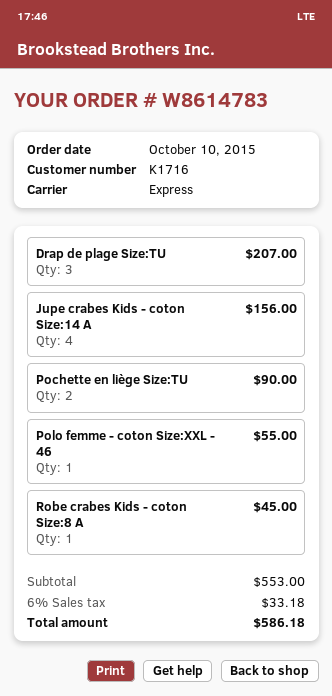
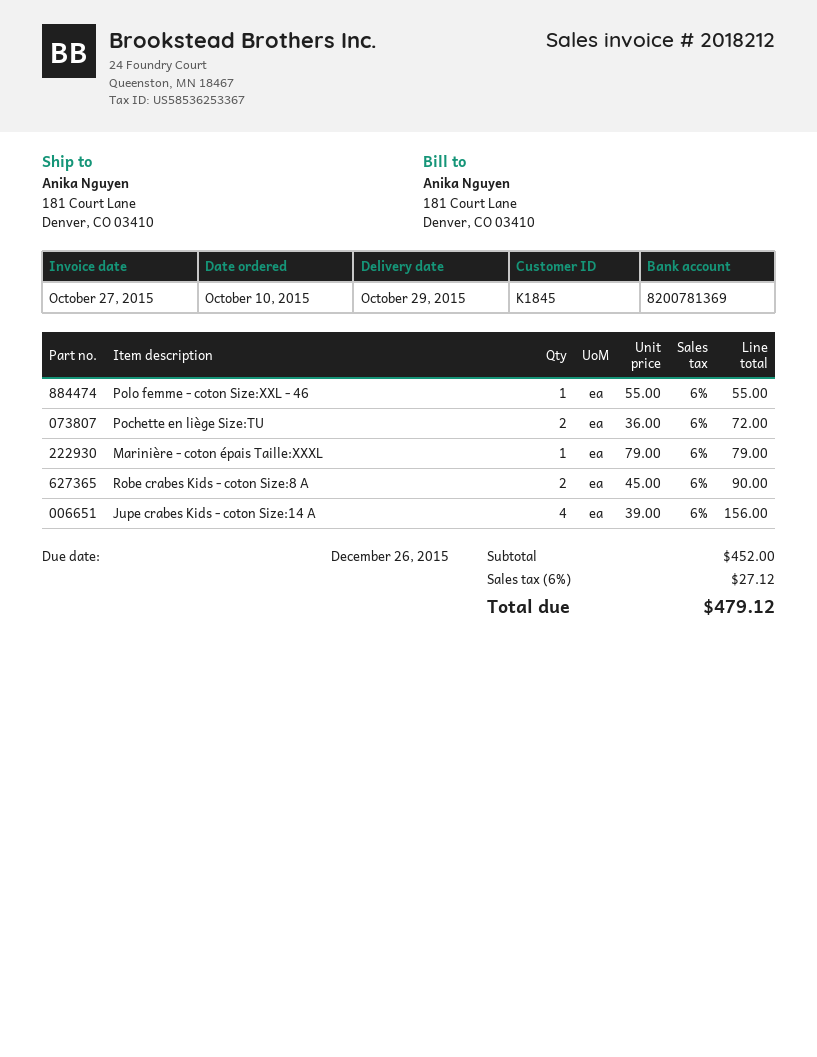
customer number: K1716 -> K1845
Drap de plage Size:TU: 3 for 207.00 -> none
Pochette en liège Size:TU: 2 for 90.00 -> 2 for 72.00
Robe crabes Kids - coton Size:8 A: 1 for 45.00 -> 2 for 90.00
Marinière - coton épais Taille:XXXL: none -> 1 for 79.00
subtotal: 553.00 -> 452.00
tax: 6% = 33.18 -> 6% = 27.12
total: 586.18 -> 479.12

